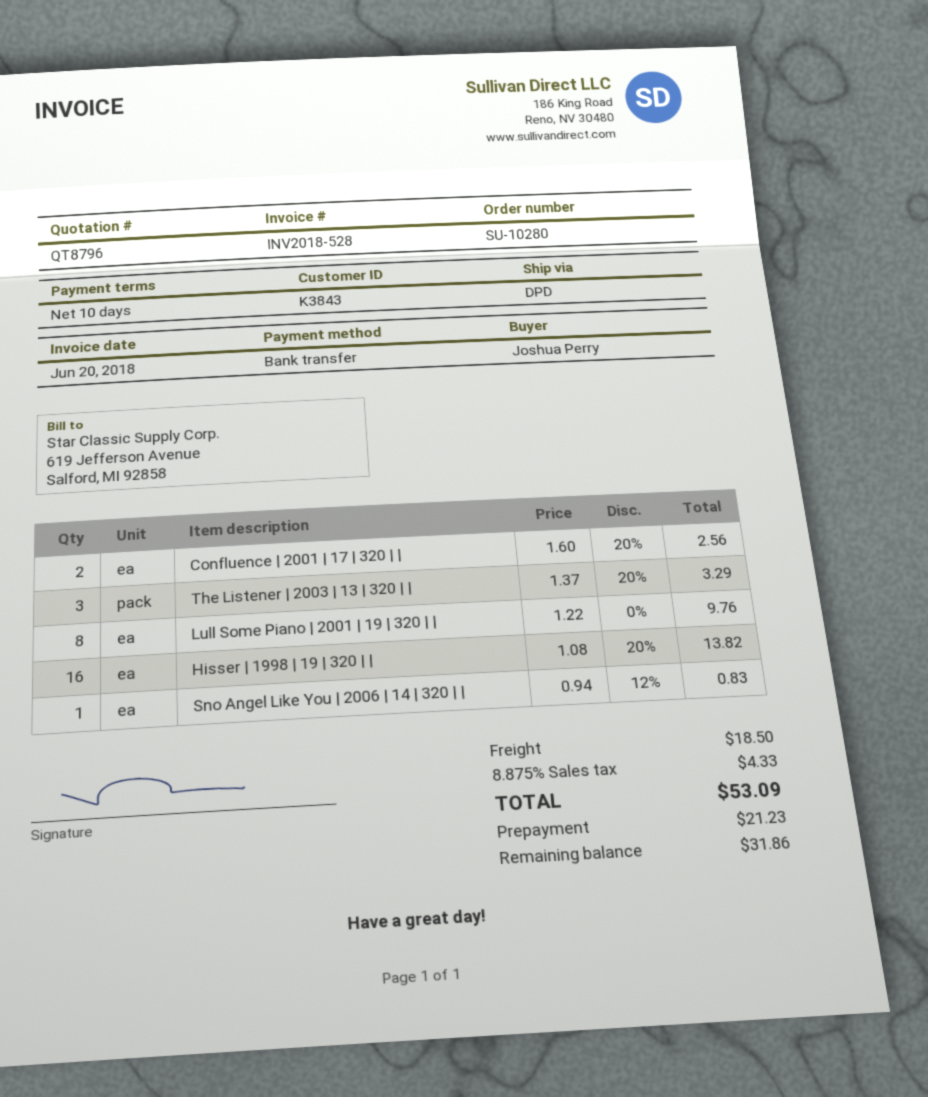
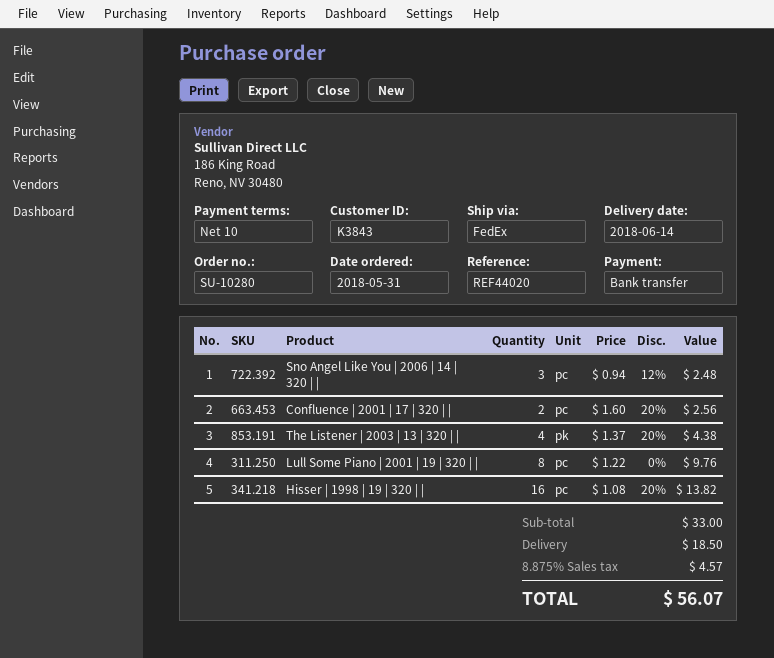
shipping method: DPD -> FedEx
The Listener | 2003 | 13 | 320 | |: 3 x 1.37 - 20% = 3.29 -> 4 x 1.37 - 20% = 4.38
Sno Angel Like You | 2006 | 14 | 320 | |: 1 x 0.94 - 12% = 0.83 -> 3 x 0.94 - 12% = 2.48
tax: 8.875% = 4.33 -> 8.875% = 4.57
total: 53.09 -> 56.07

